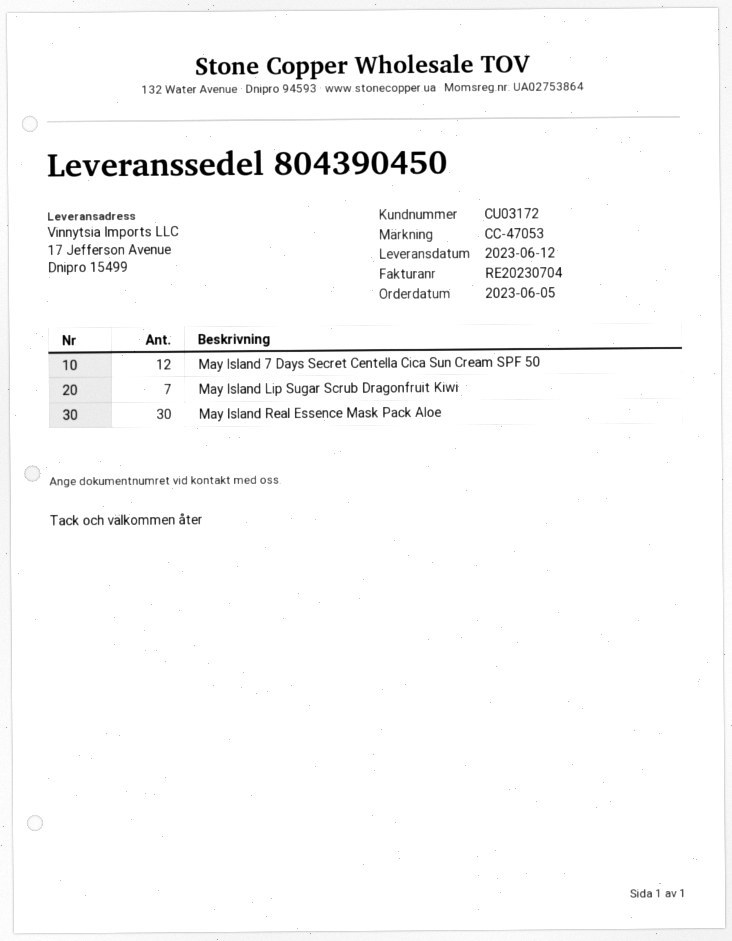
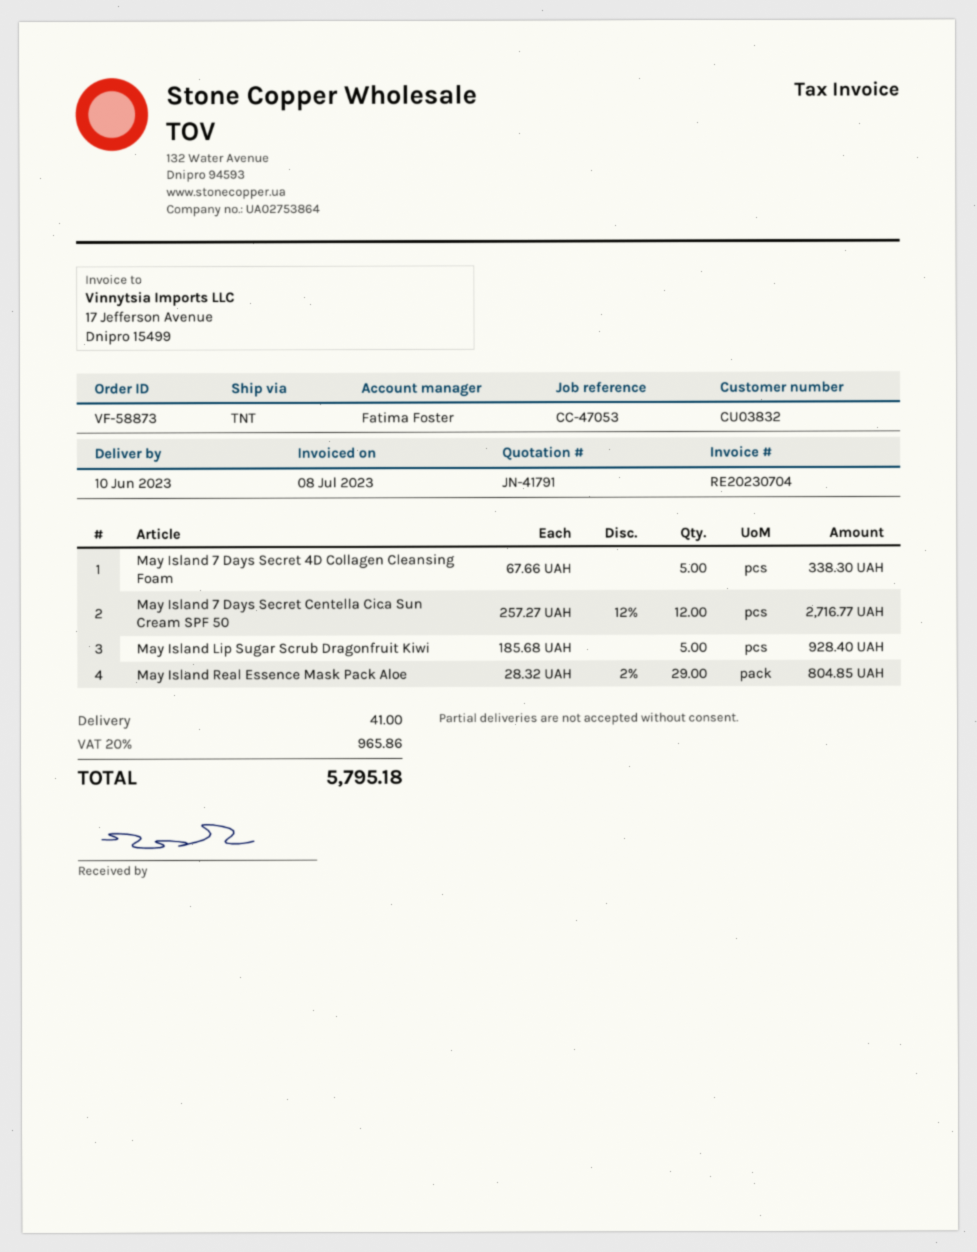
delivery date: 2023-06-12 -> 2023-06-10
customer number: CU03172 -> CU03832
May Island Lip Sugar Scrub Dragonfruit Kiwi: 7 -> 5
May Island Real Essence Mask Pack Aloe: 30 -> 29
May Island 7 Days Secret 4D Collagen Cleansing Foam: none -> 5

